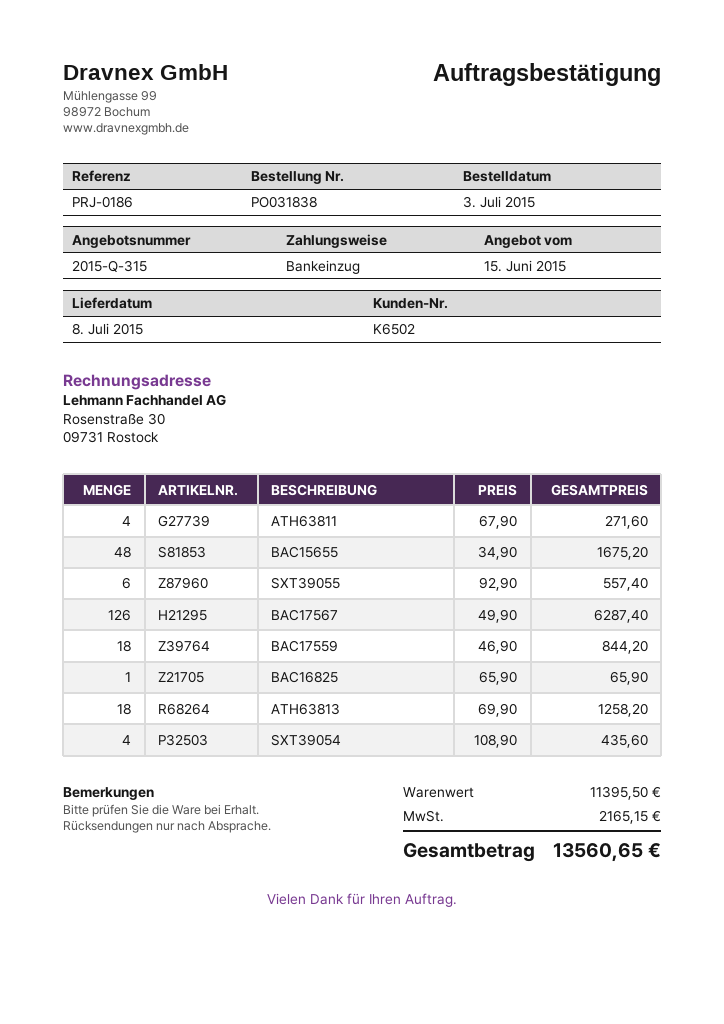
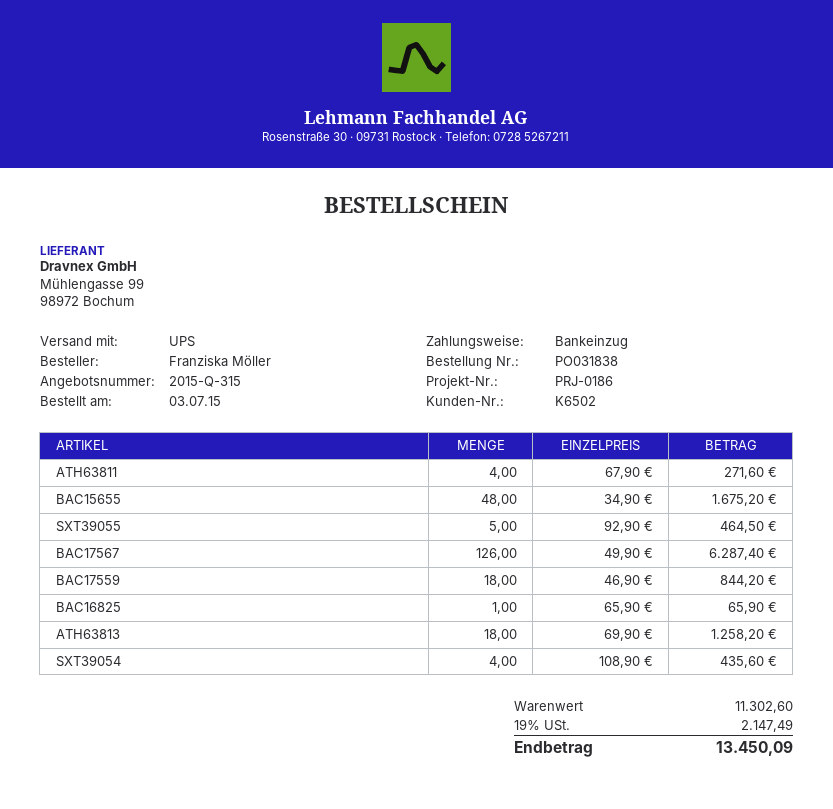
SXT39055: 6 x 92.90 = 557.40 -> 5 x 92.90 = 464.50
subtotal: 11395.50 -> 11302.60
tax: 2165.15 -> 2147.49
total: 13560.65 -> 13450.09

